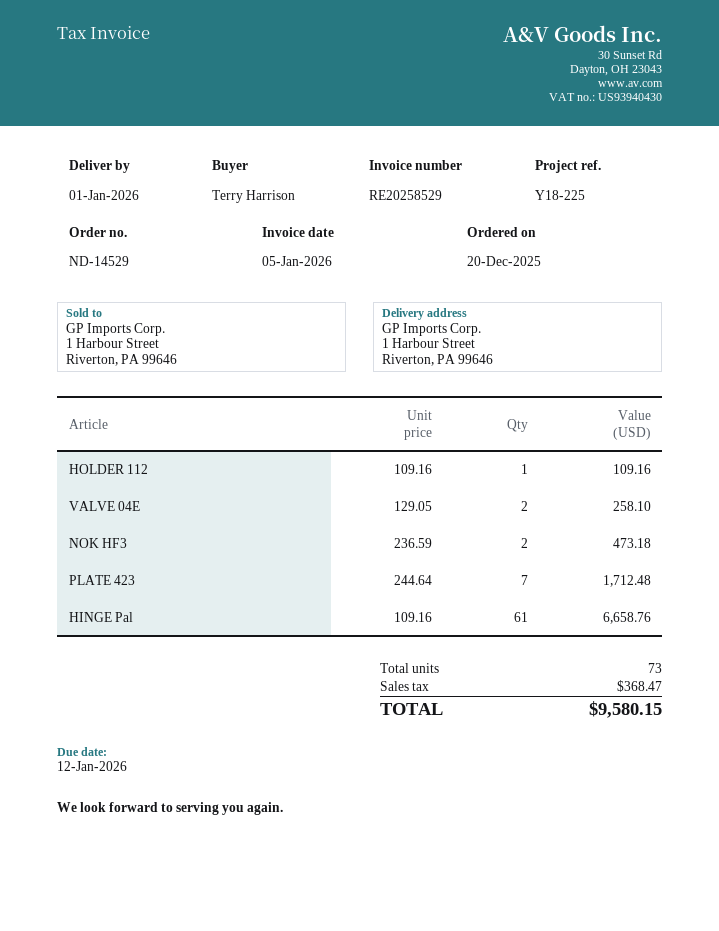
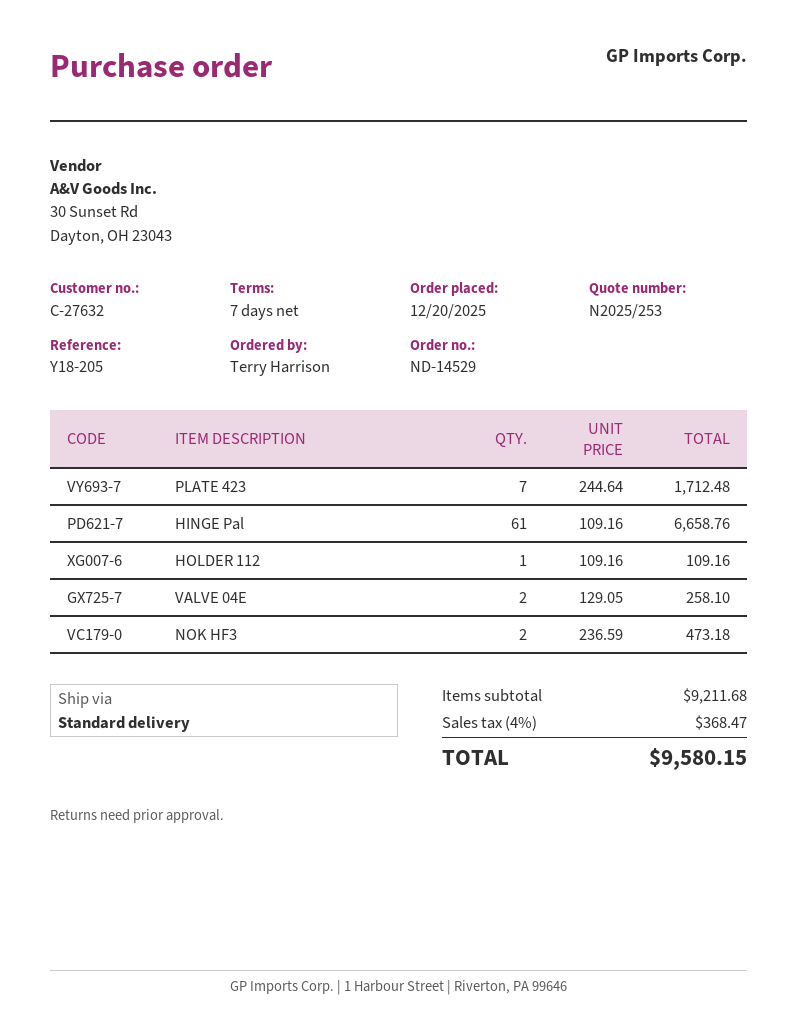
reference: Y18-225 -> Y18-205

